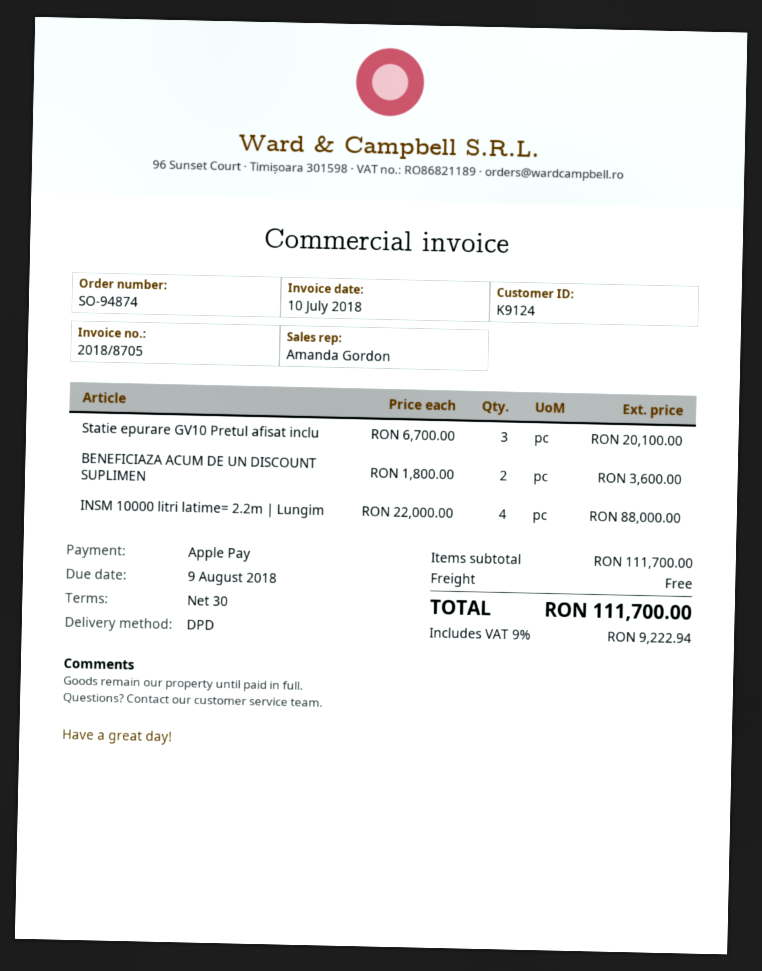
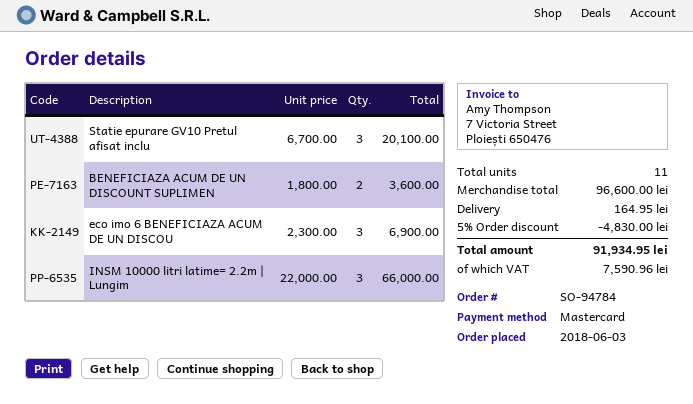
order number: SO-94874 -> SO-94784
payment method: Apple Pay -> Mastercard
INSM 10000 litri latime= 2.2m | Lungim: 4 x 22000.00 = 88000.00 -> 3 x 22000.00 = 66000.00
eco imo 6 BENEFICIAZA ACUM DE UN DISCOU: none -> 3 x 2300.00 = 6900.00
subtotal: 111700.00 -> 96600.00
discount: none -> 5% = 4830.00
shipping: 0.00 -> 164.95
tax: 9222.94 -> 7590.96
total: 111700.00 -> 91934.95

